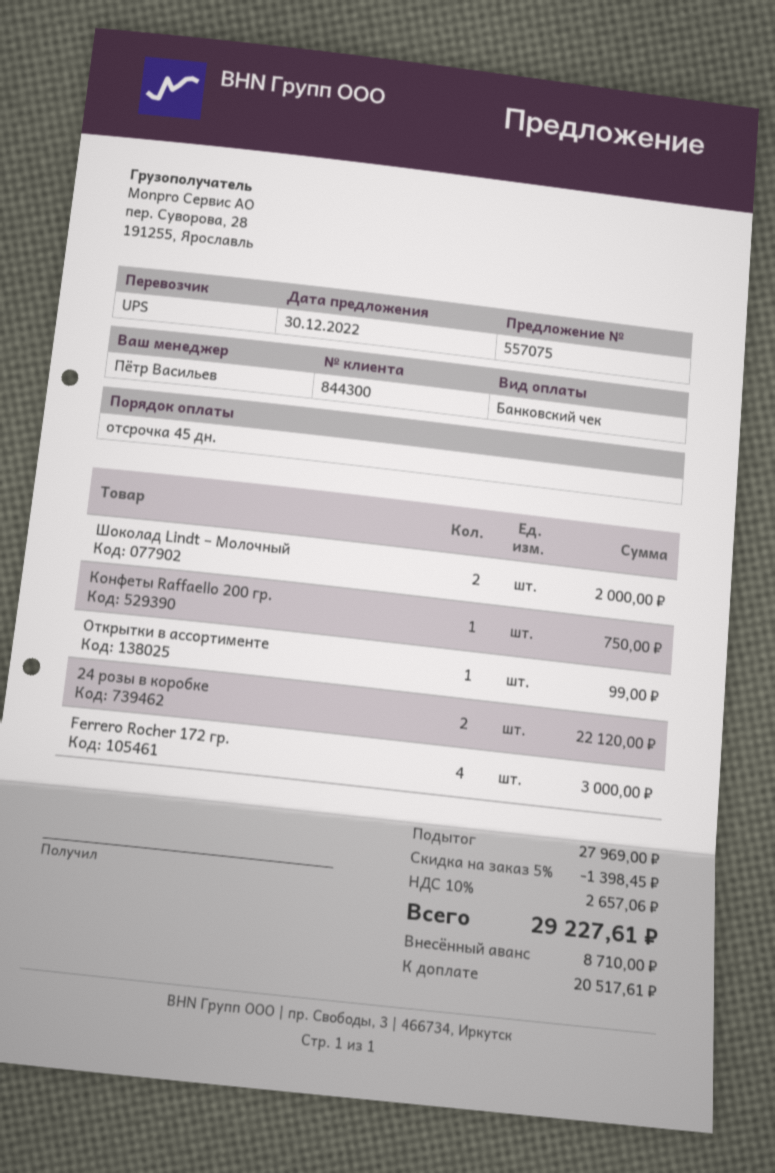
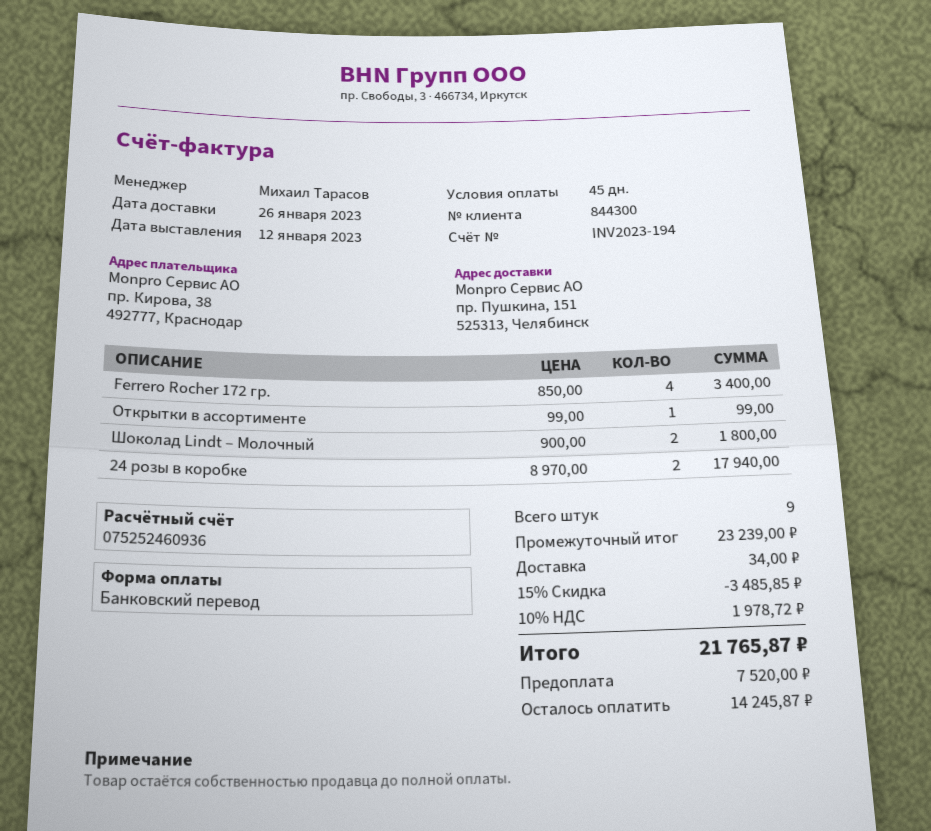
sales rep: Пётр Васильев -> Михаил Тарасов
payment method: cheque -> bank transfer
ship to: пер. Суворова, 28, 191255, Ярославль -> пр. Пушкина, 151, 525313, Челябинск
Шоколад Lindt – Молочный: 2 for 2000.00 -> 2 for 1800.00
Конфеты Raffaello 200 гр.: 1 for 750.00 -> none
24 розы в коробке: 2 for 22120.00 -> 2 for 17940.00
Ferrero Rocher 172 гр.: 4 for 3000.00 -> 4 for 3400.00
subtotal: 27969.00 -> 23239.00
discount: 5% = 1398.45 -> 15% = 3485.85
shipping: none -> 34.00
tax: 10% = 2657.06 -> 10% = 1978.72
total: 29227.61 -> 21765.87
deposit: 8710.00 -> 7520.00
balance: 20517.61 -> 14245.87

